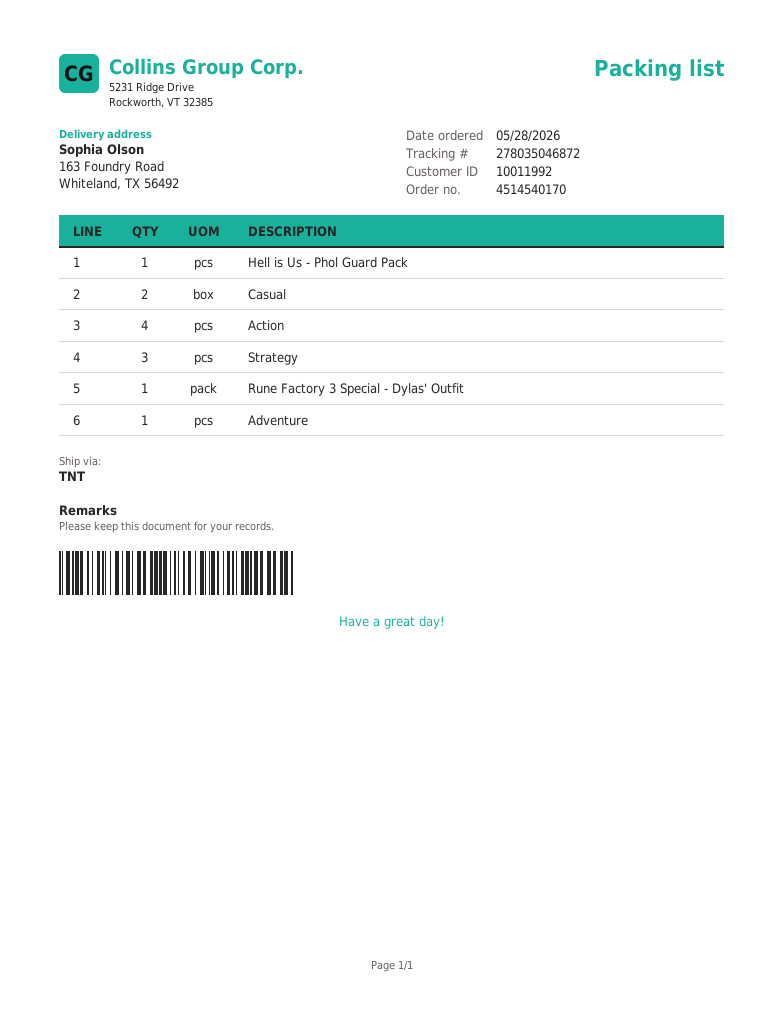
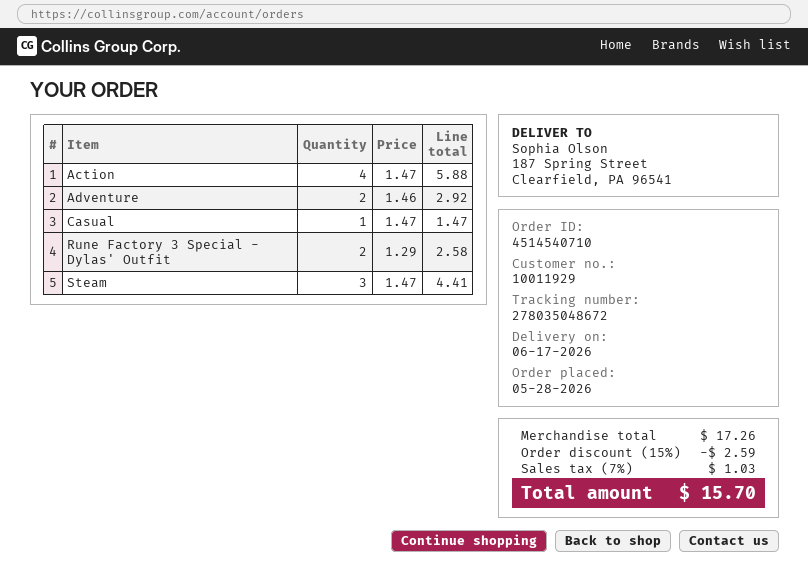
order number: 4514540170 -> 4514540710
customer number: 10011992 -> 10011929
tracking number: 278035046872 -> 278035048672
ship to: 163 Foundry Road, Whiteland, TX 56492 -> 187 Spring Street, Clearfield, PA 96541
Hell is Us - Phol Guard Pack: 1 -> none
Casual: 2 -> 1
Strategy: 3 -> none
Rune Factory 3 Special - Dylas' Outfit: 1 -> 2
Adventure: 1 -> 2
Steam: none -> 3

